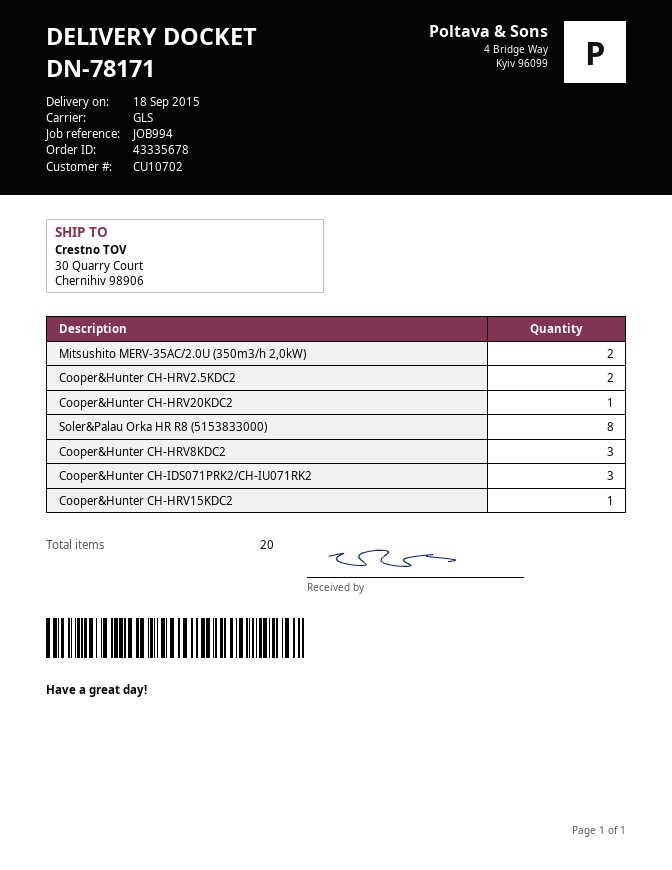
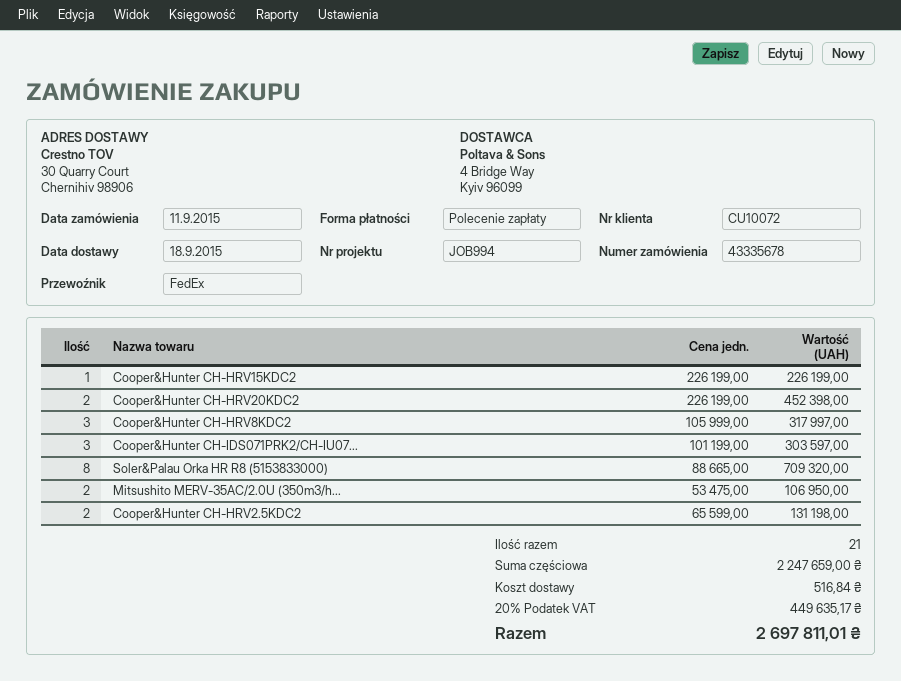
customer number: CU10702 -> CU10072
shipping method: GLS -> FedEx
Cooper&Hunter CH-HRV20KDC2: 1 -> 2
total quantity: 20 -> 21

